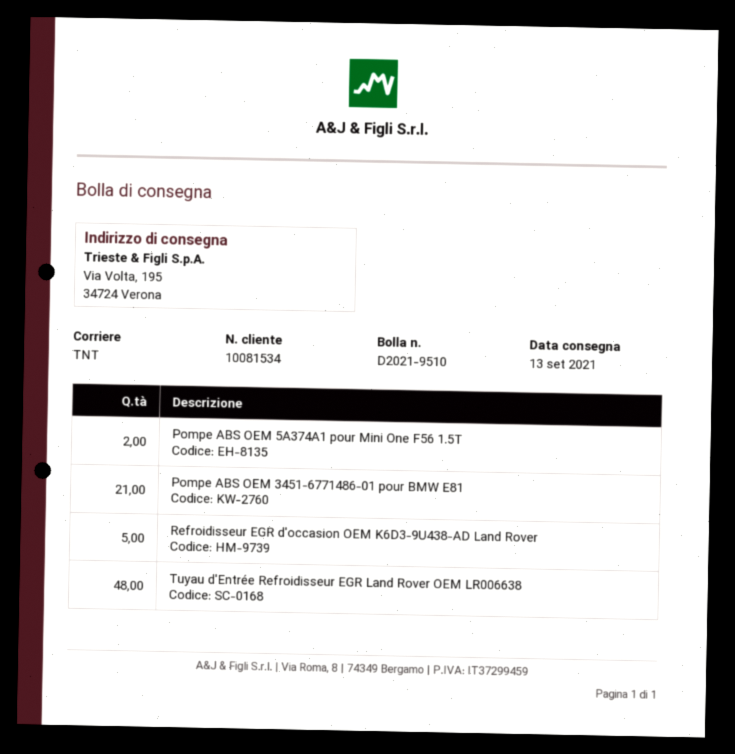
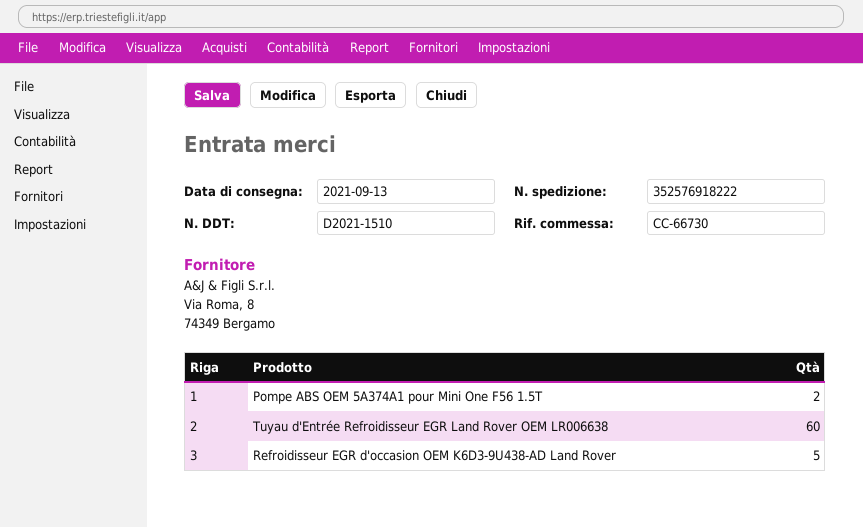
delivery note number: D2021-9510 -> D2021-1510
Pompe ABS OEM 3451-6771486-01 pour BMW E81: 21 -> none
Tuyau d'Entrée Refroidisseur EGR Land Rover OEM LR006638: 48 -> 60

